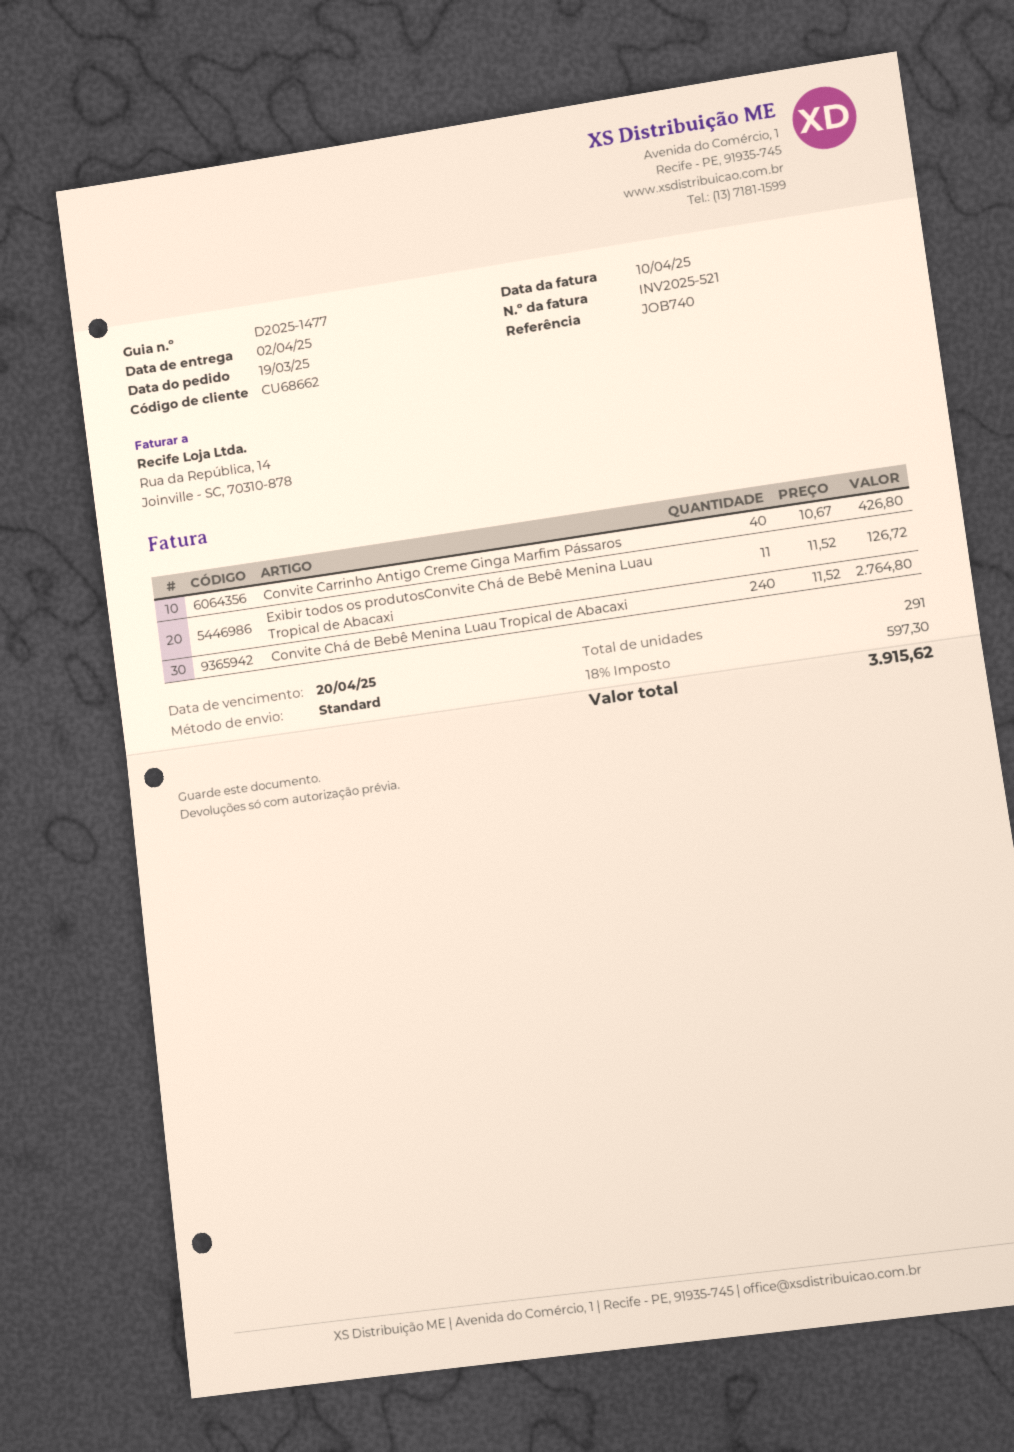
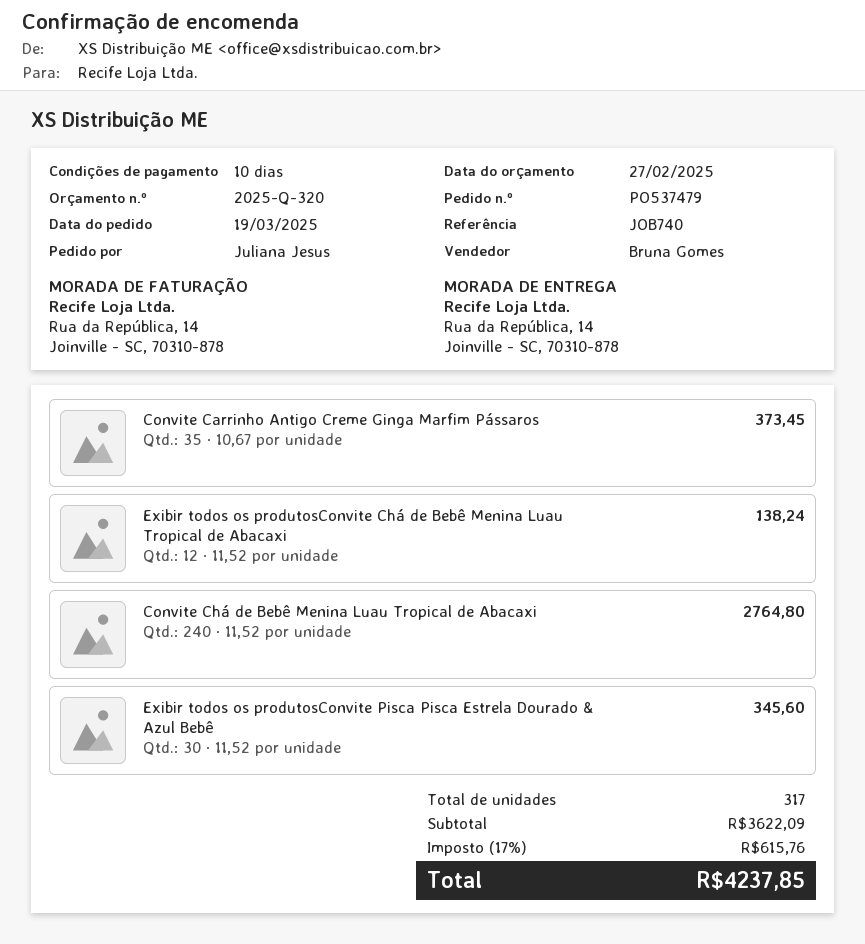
Convite Carrinho Antigo Creme Ginga Marfim Pássaros: 40 x 10.67 = 426.80 -> 35 x 10.67 = 373.45
Exibir todos os produtosConvite Chá de Bebê Menina Luau Tropical de Abacaxi: 11 x 11.52 = 126.72 -> 12 x 11.52 = 138.24
Exibir todos os produtosConvite Pisca Pisca Estrela Dourado & Azul Bebê: none -> 30 x 11.52 = 345.60
total quantity: 291 -> 317
tax: 18% = 597.30 -> 17% = 615.76
total: 3915.62 -> 4237.85

